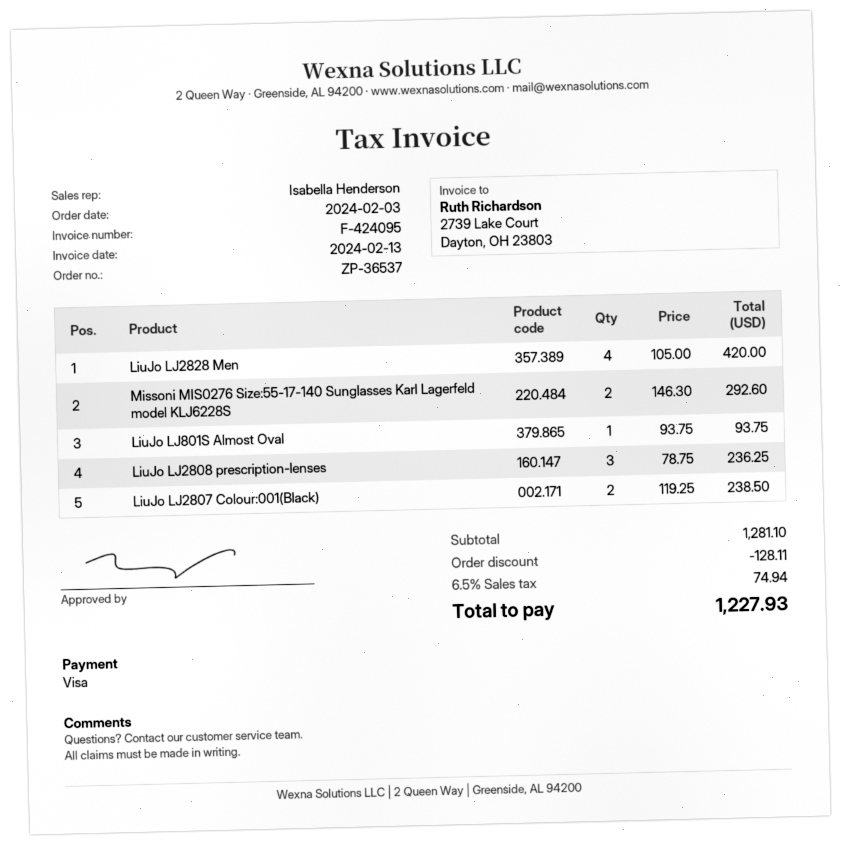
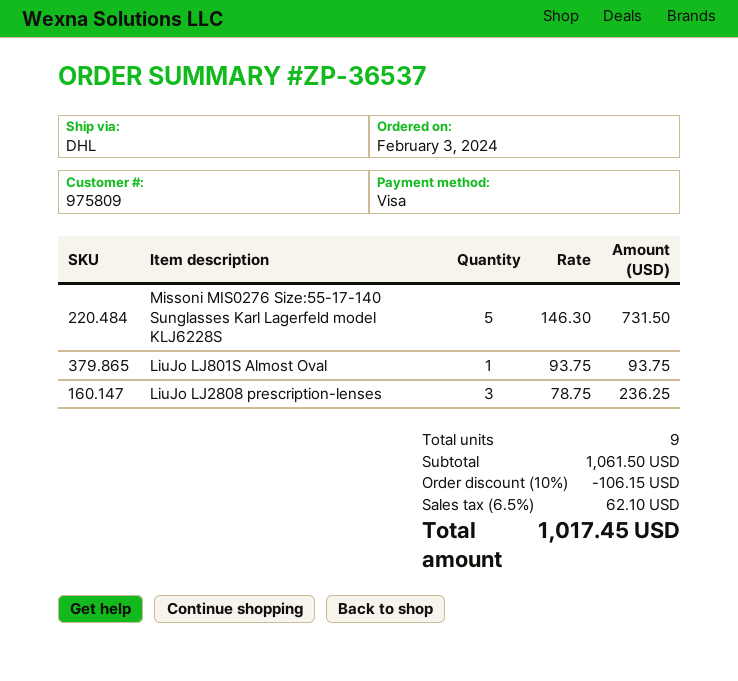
LiuJo LJ2828 Men: 4 x 105.00 = 420.00 -> none
Missoni MIS0276 Size:55-17-140 Sunglasses Karl Lagerfeld model KLJ6228S: 2 x 146.30 = 292.60 -> 5 x 146.30 = 731.50
LiuJo LJ2807 Colour:001(Black): 2 x 119.25 = 238.50 -> none
subtotal: 1281.10 -> 1061.50
discount: 128.11 -> 106.15
tax: 6.5% = 74.94 -> 6.5% = 62.10
total: 1227.93 -> 1017.45

